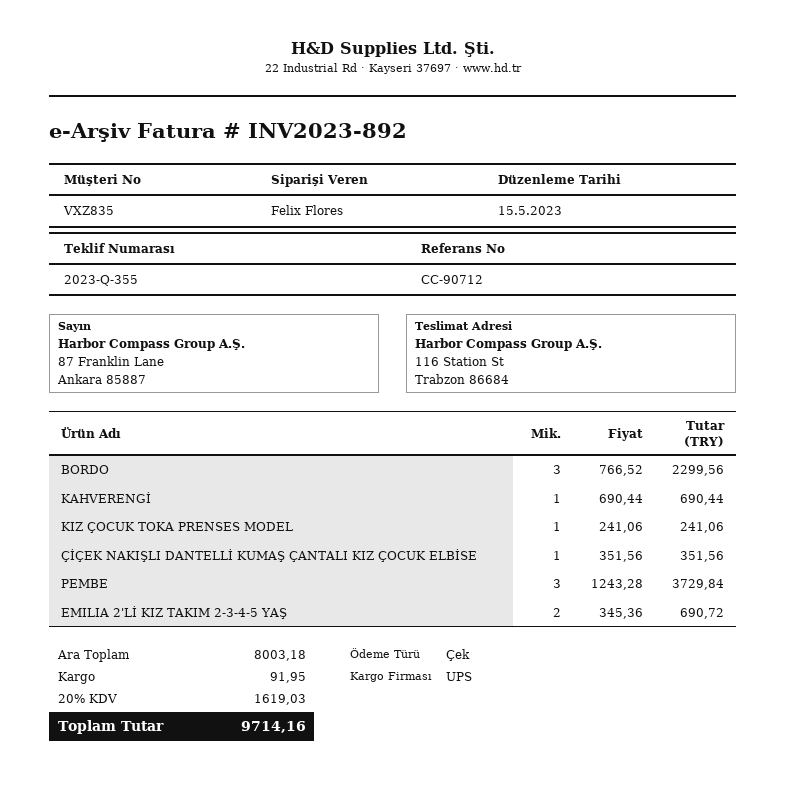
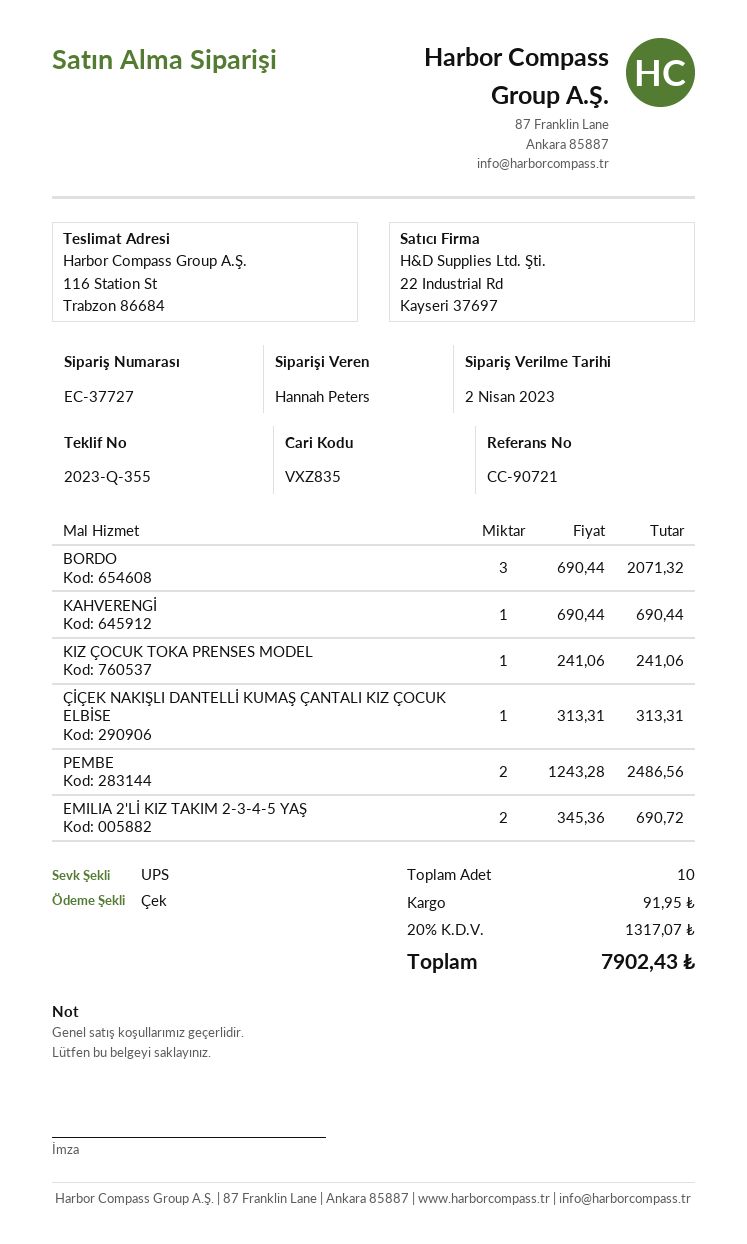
reference: CC-90712 -> CC-90721
ordered by: Felix Flores -> Hannah Peters
BORDO: 3 x 766.52 = 2299.56 -> 3 x 690.44 = 2071.32
ÇİÇEK NAKIŞLI DANTELLİ KUMAŞ ÇANTALI KIZ ÇOCUK ELBİSE: 1 x 351.56 = 351.56 -> 1 x 313.31 = 313.31
PEMBE: 3 x 1243.28 = 3729.84 -> 2 x 1243.28 = 2486.56
tax: 20% = 1619.03 -> 20% = 1317.07
total: 9714.16 -> 7902.43

